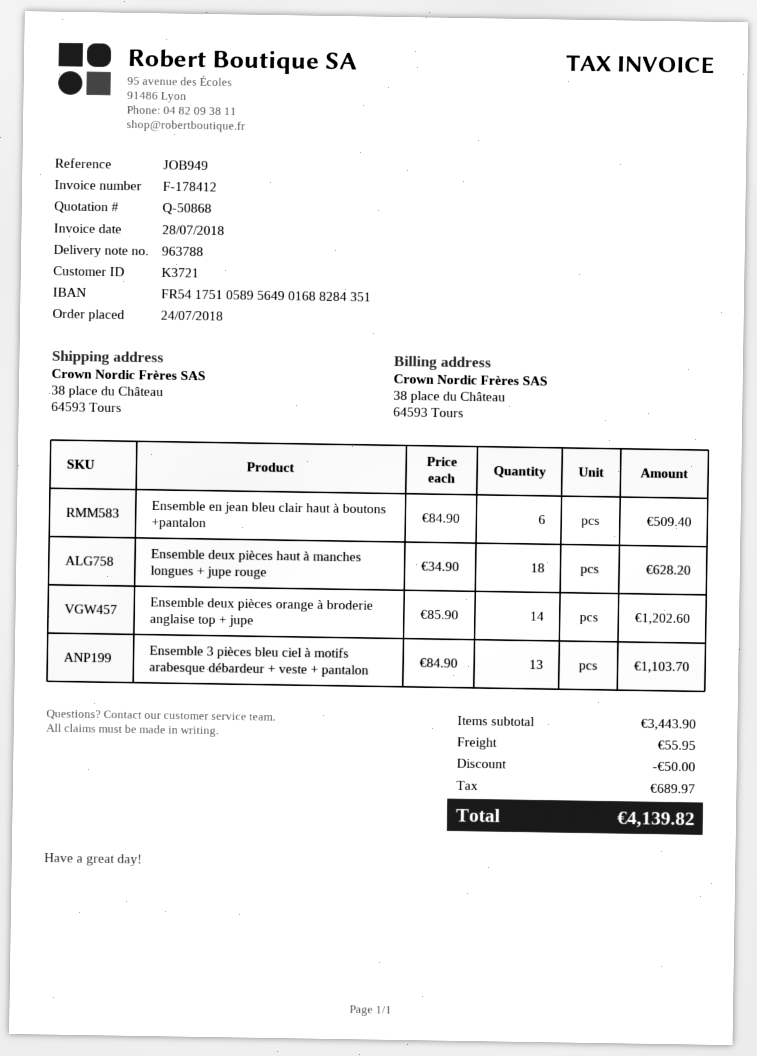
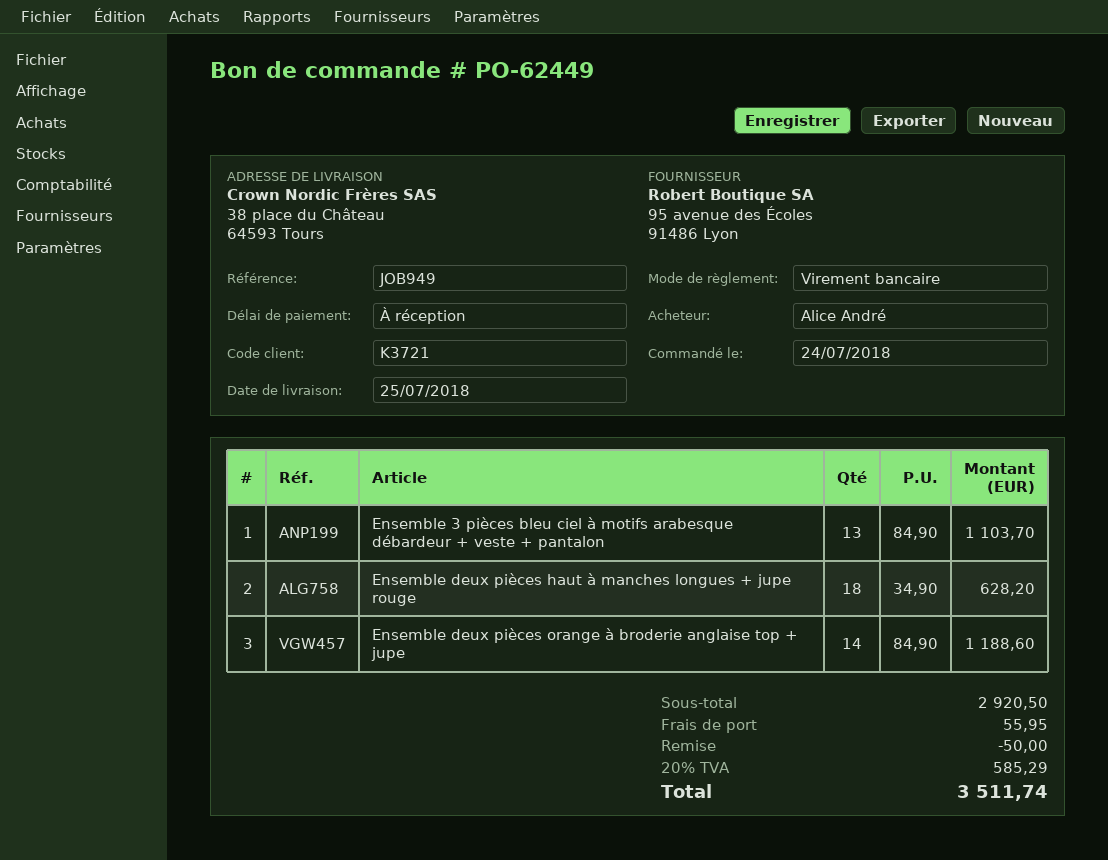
Ensemble en jean bleu clair haut à boutons +pantalon: 6 x 84.90 = 509.40 -> none
Ensemble deux pièces orange à broderie anglaise top + jupe: 14 x 85.90 = 1202.60 -> 14 x 84.90 = 1188.60
subtotal: 3443.90 -> 2920.50
tax: 689.97 -> 585.29
total: 4139.82 -> 3511.74

